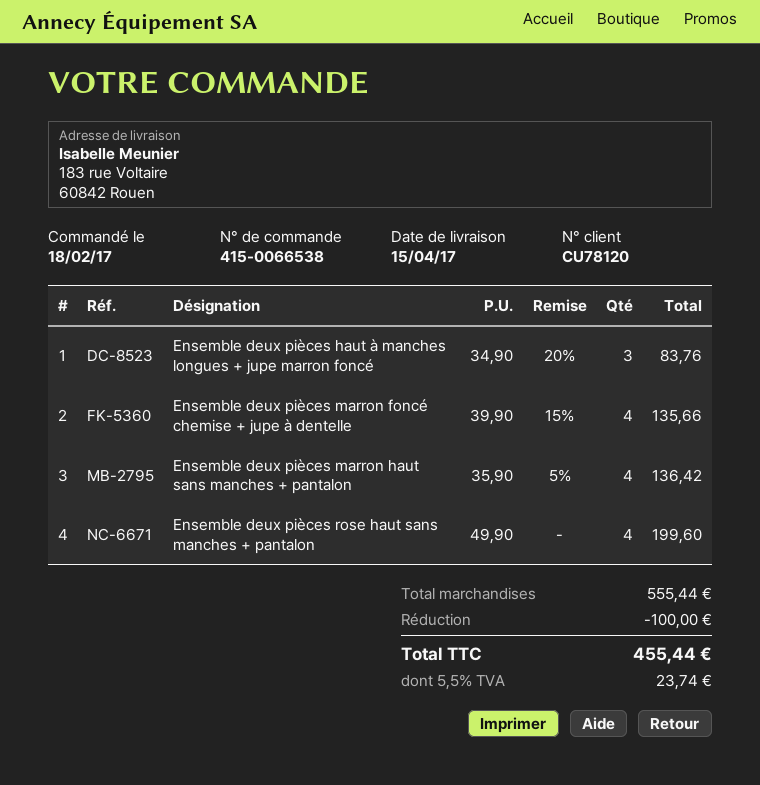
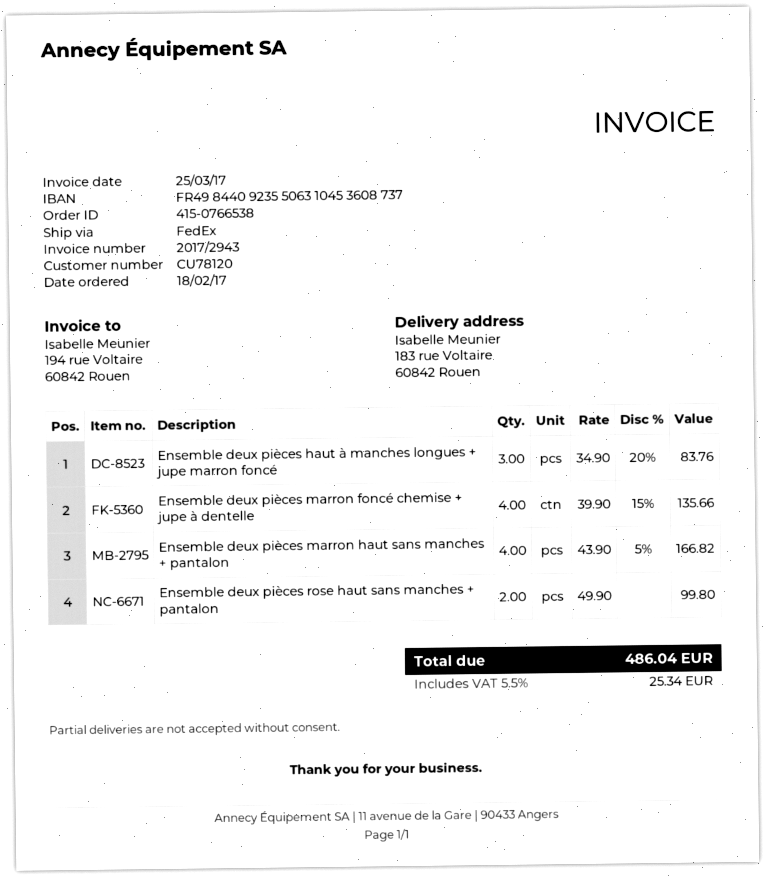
order number: 415-0066538 -> 415-0766538
Ensemble deux pièces marron haut sans manches + pantalon: 4 x 35.90 - 5% = 136.42 -> 4 x 43.90 - 5% = 166.82
Ensemble deux pièces rose haut sans manches + pantalon: 4 x 49.90 = 199.60 -> 2 x 49.90 = 99.80
discount: 100.00 -> none
tax: 5.5% = 23.74 -> 5.5% = 25.34
total: 455.44 -> 486.04

